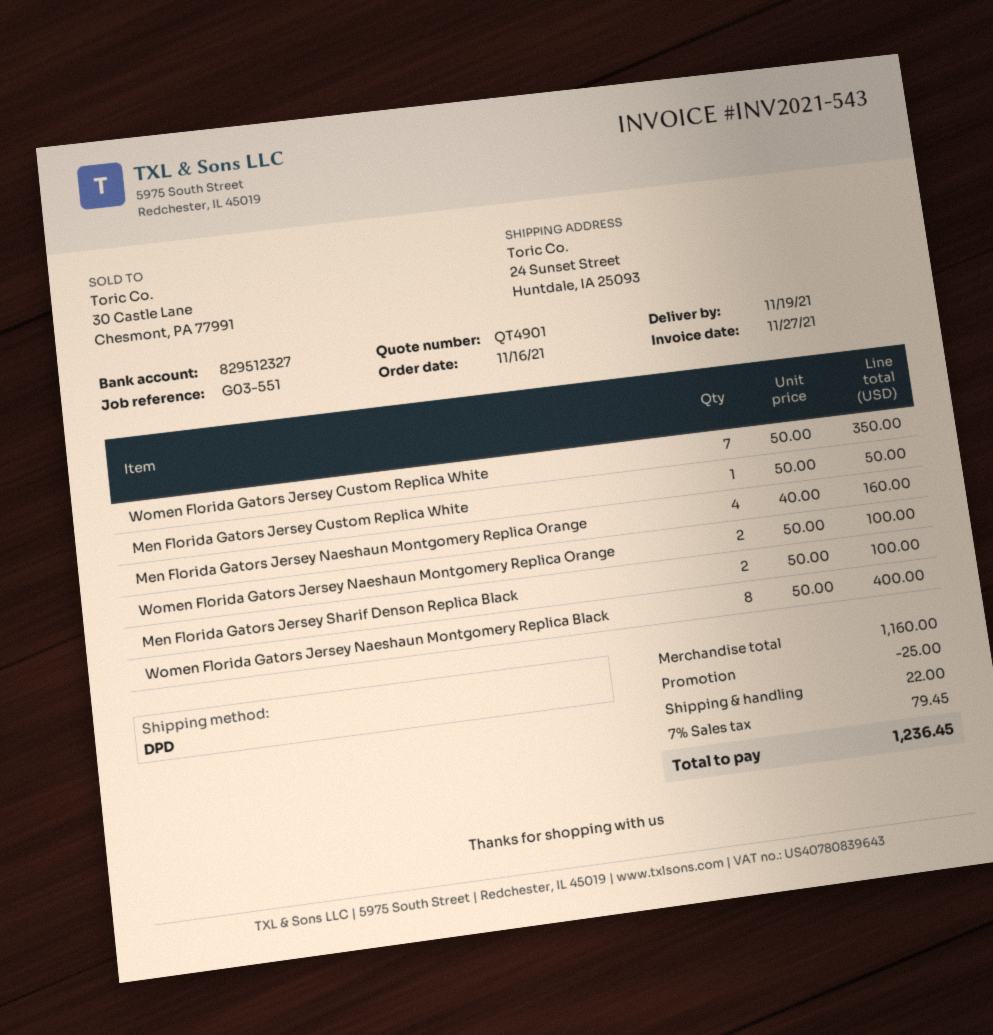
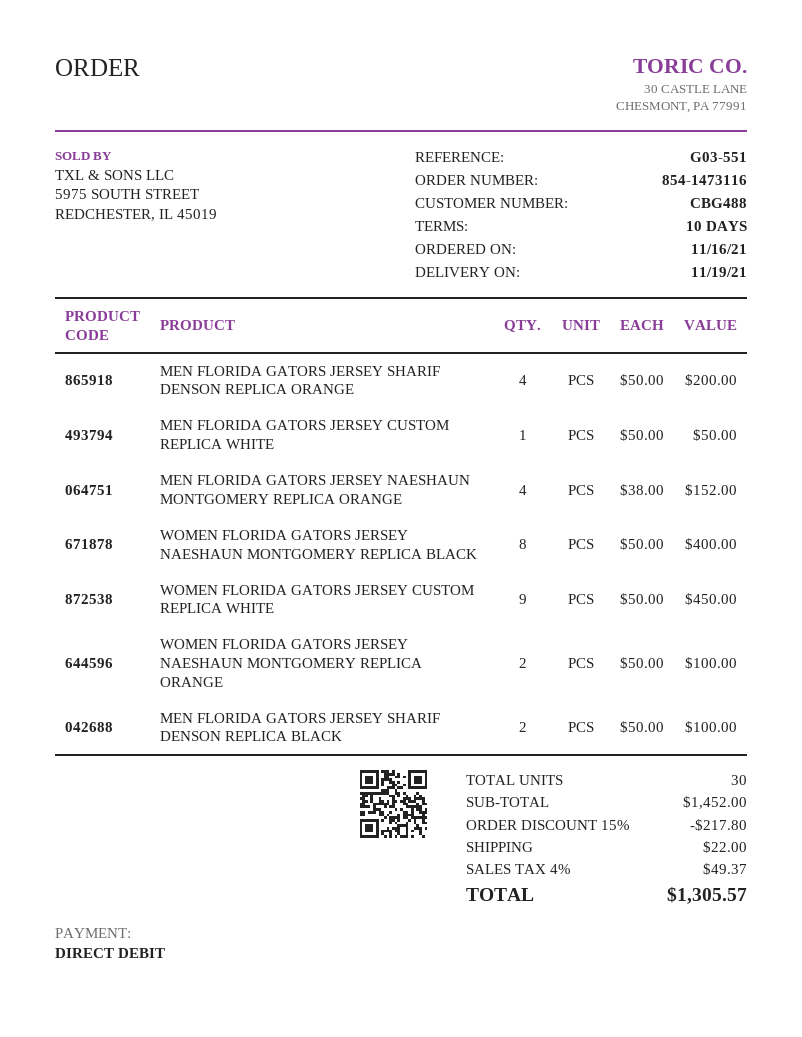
Women Florida Gators Jersey Custom Replica White: 7 x 50.00 = 350.00 -> 9 x 50.00 = 450.00
Men Florida Gators Jersey Naeshaun Montgomery Replica Orange: 4 x 40.00 = 160.00 -> 4 x 38.00 = 152.00
MEN FLORIDA GATORS JERSEY SHARIF DENSON REPLICA ORANGE: none -> 4 x 50.00 = 200.00
subtotal: 1160.00 -> 1452.00
discount: 25.00 -> 217.80
tax: 7% = 79.45 -> 4% = 49.37
total: 1236.45 -> 1305.57

